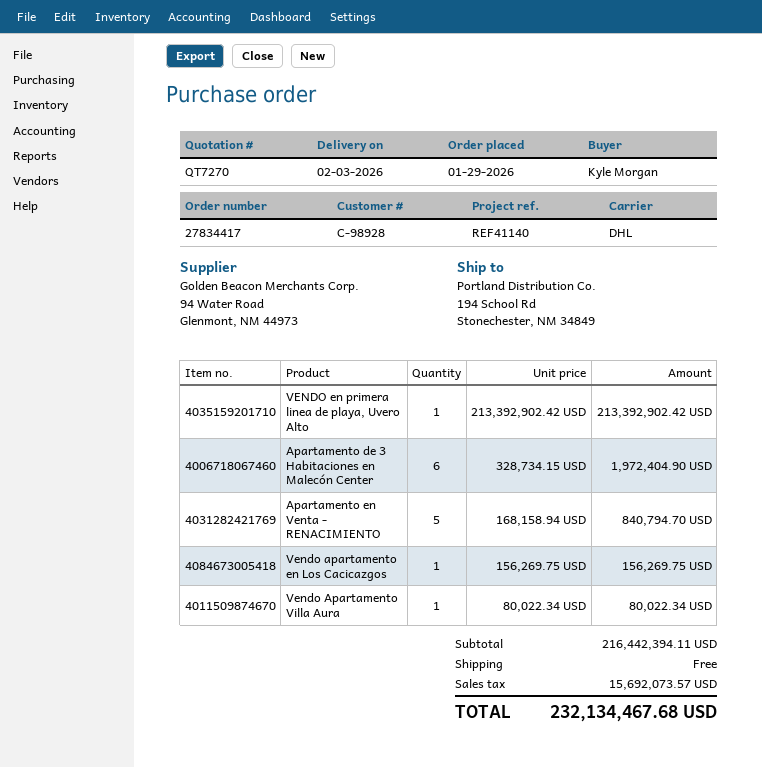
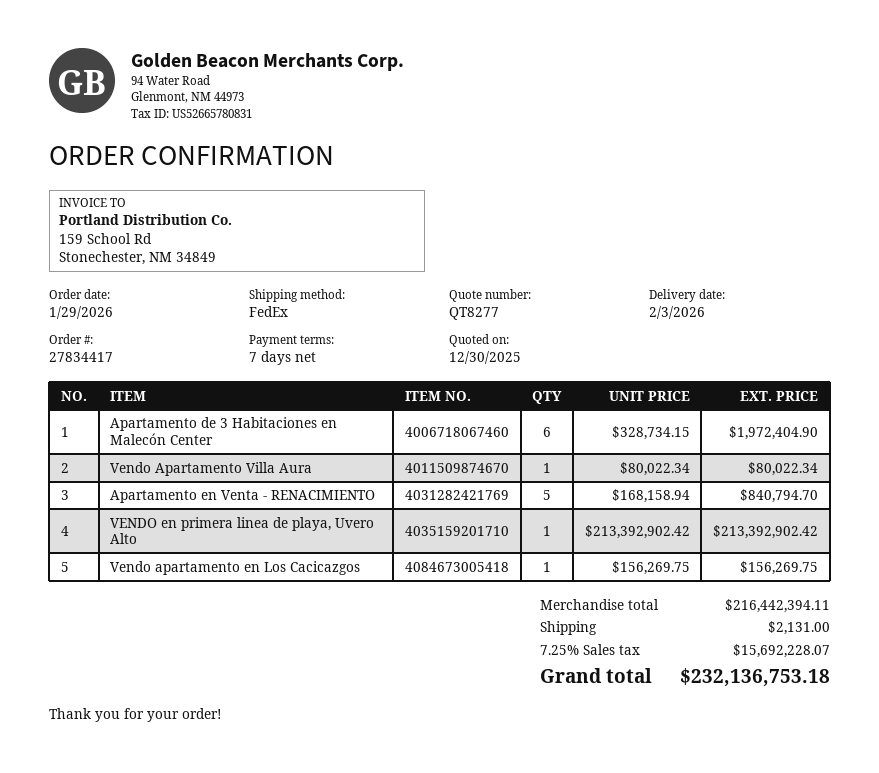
quote number: QT7270 -> QT8277
shipping method: DHL -> FedEx
shipping: 0.00 -> 2131.00
tax: 15692073.57 -> 15692228.07
total: 232134467.68 -> 232136753.18

